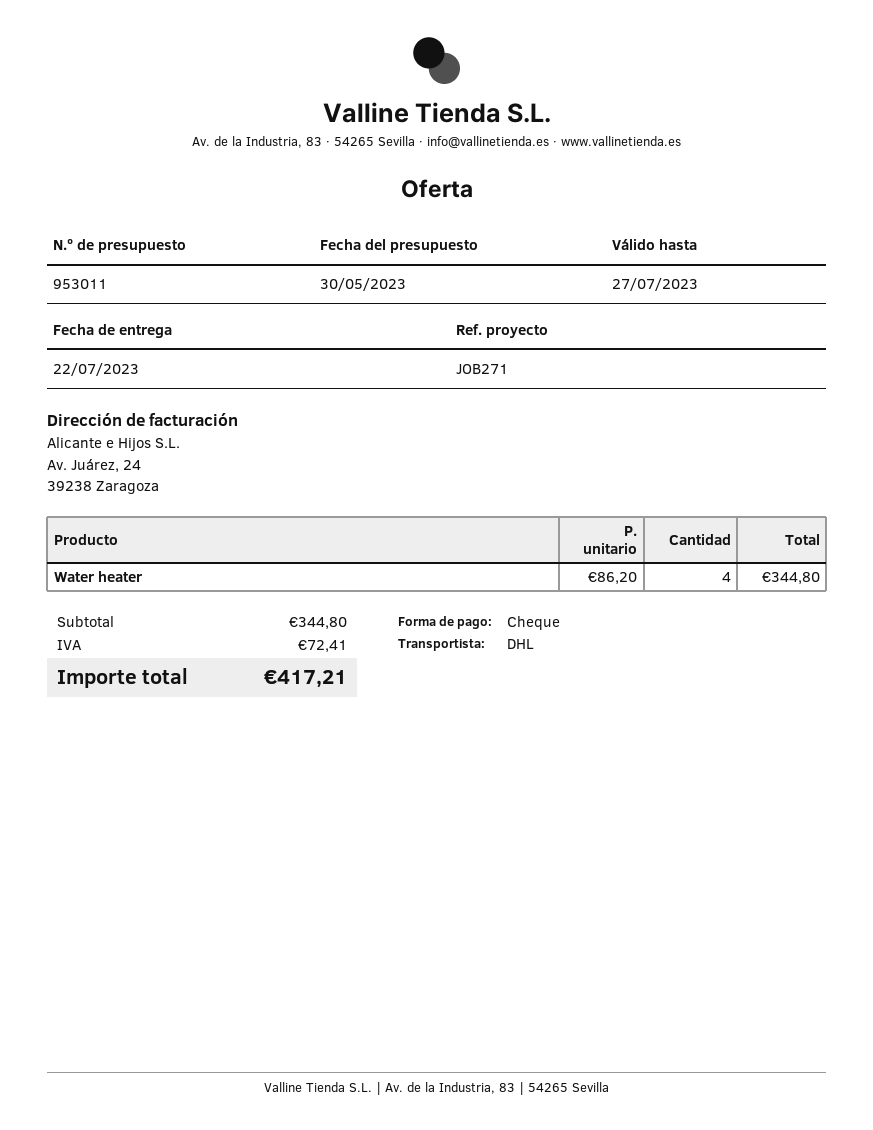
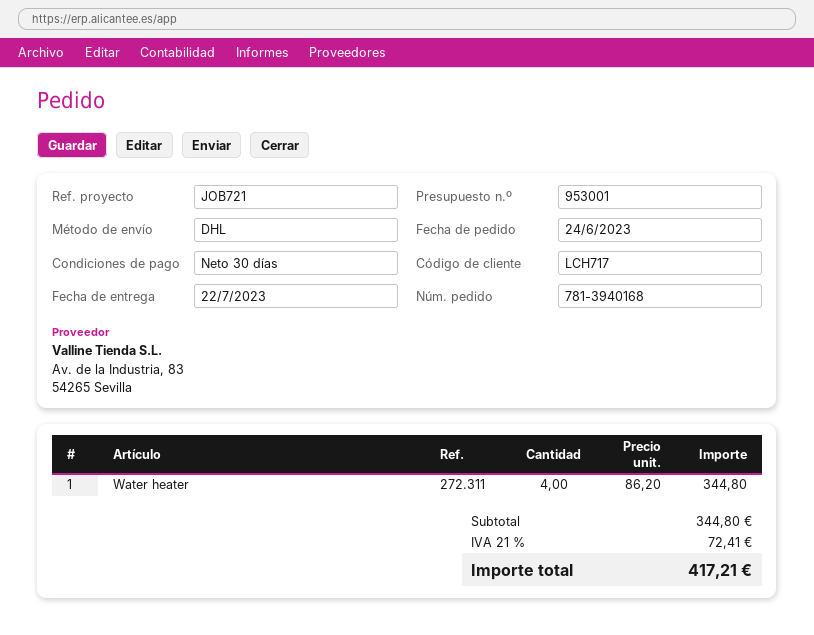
quote number: 953011 -> 953001
reference: JOB271 -> JOB721

